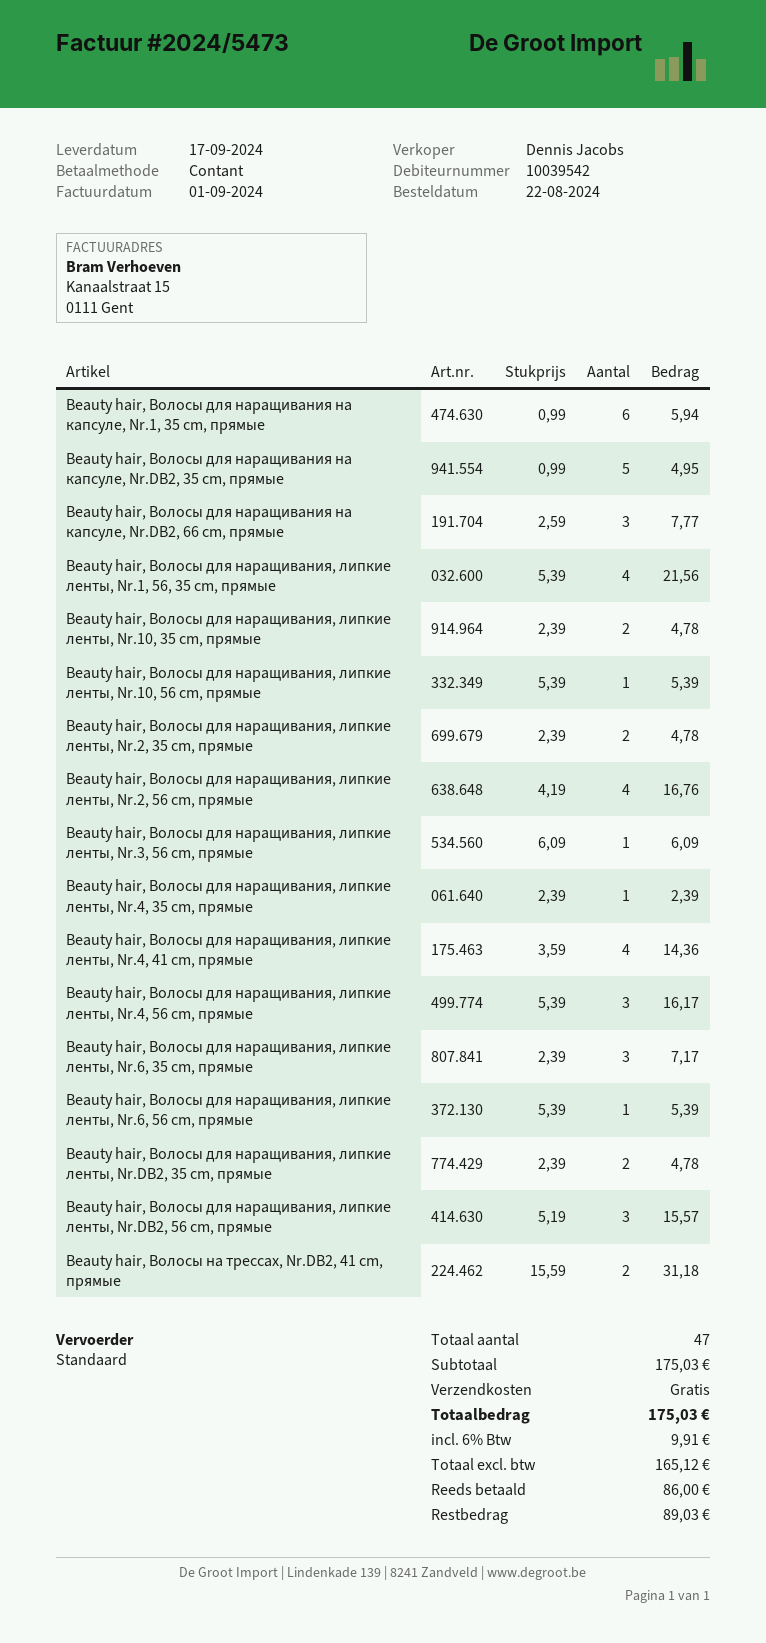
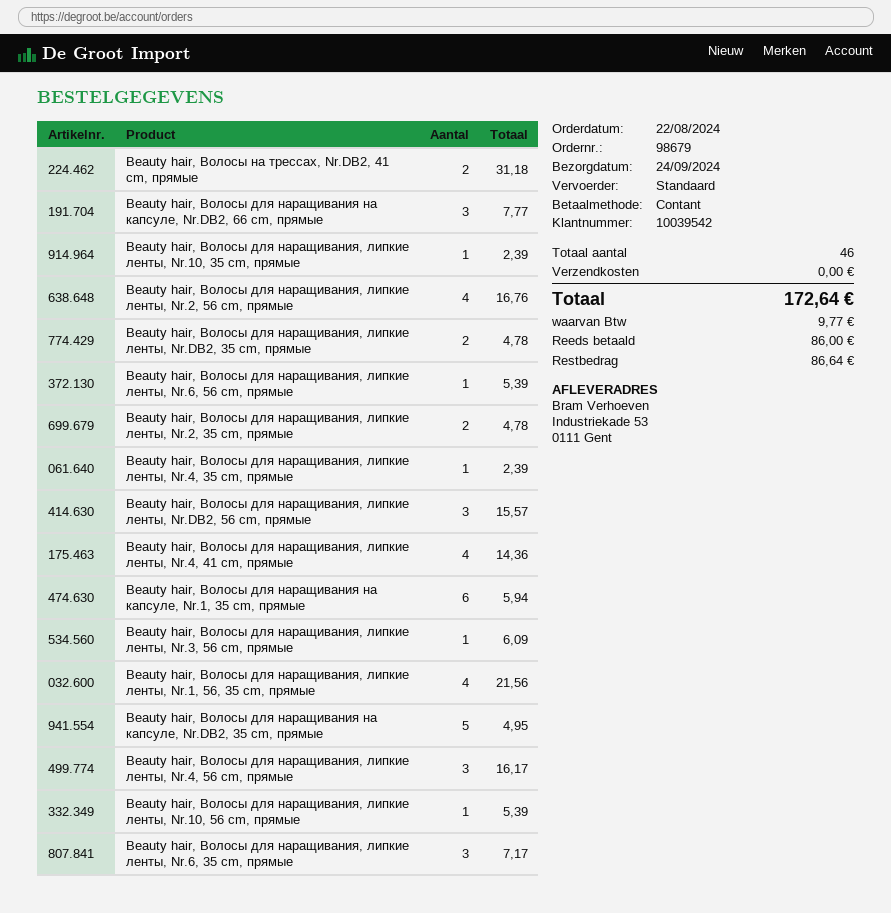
delivery date: 2024-09-17 -> 2024-09-24
Beauty hair, Волосы для наращивания, липкие ленты, Nr.10, 35 cm, прямые: 2 for 4.78 -> 1 for 2.39
total quantity: 47 -> 46
tax: 9.91 -> 9.77
total: 175.03 -> 172.64
balance: 89.03 -> 86.64

